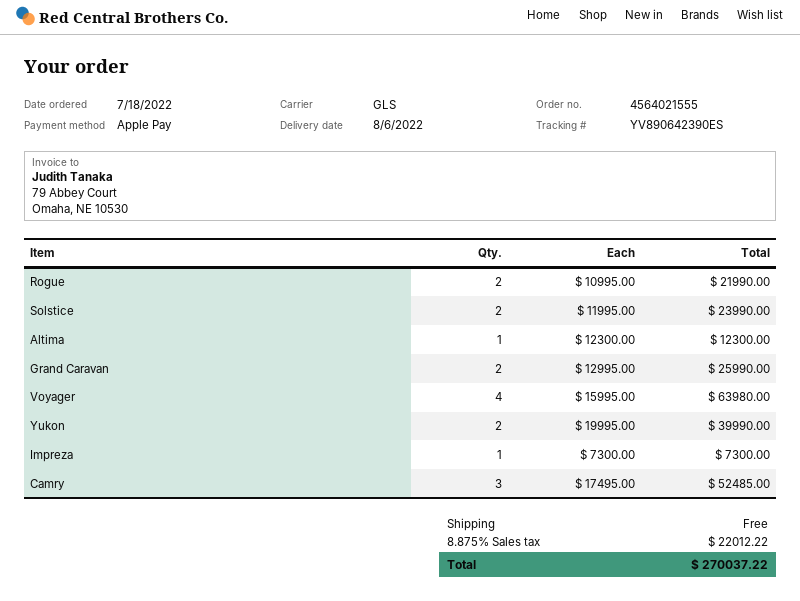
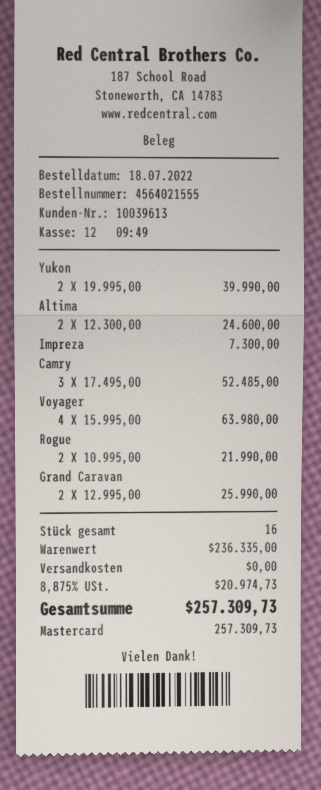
payment method: Apple Pay -> Mastercard
Solstice: 2 x 11995.00 = 23990.00 -> none
Altima: 1 x 12300.00 = 12300.00 -> 2 x 12300.00 = 24600.00
tax: 8.875% = 22012.22 -> 8.875% = 20974.73
total: 270037.22 -> 257309.73

